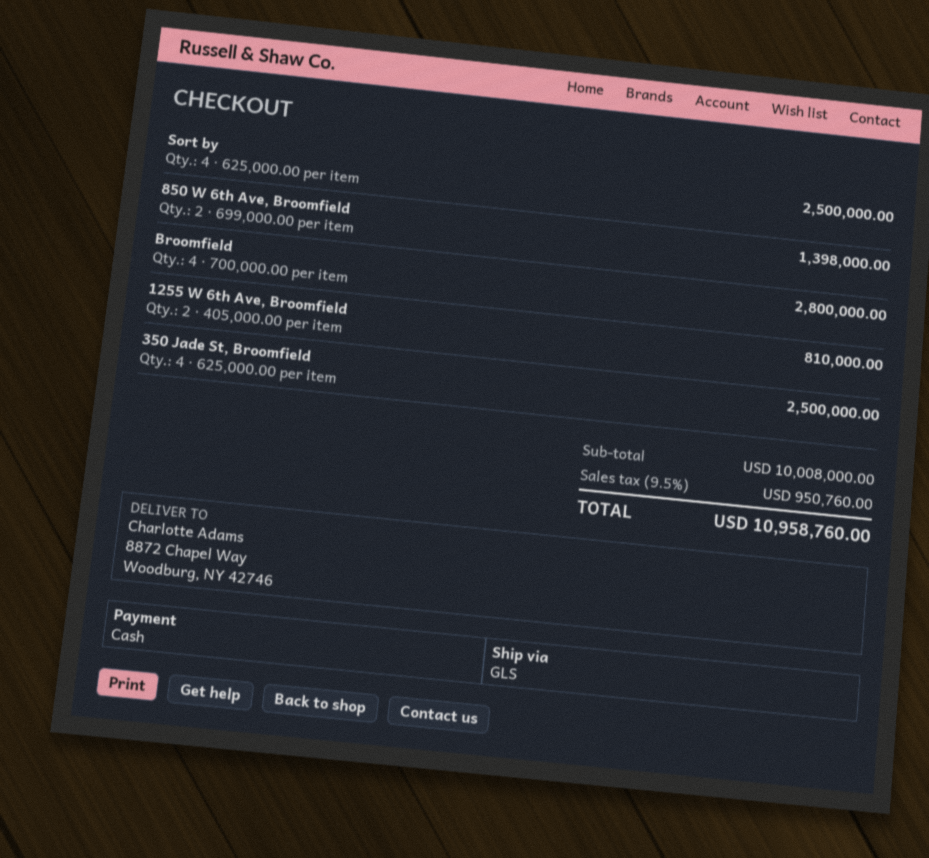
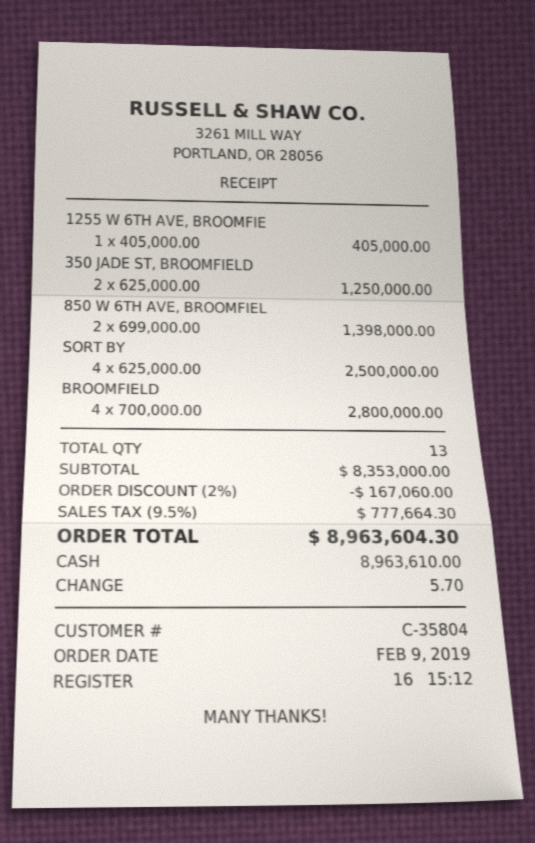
1255 W 6th Ave, Broomfield: 2 x 405000.00 = 810000.00 -> 1 x 405000.00 = 405000.00
350 Jade St, Broomfield: 4 x 625000.00 = 2500000.00 -> 2 x 625000.00 = 1250000.00
subtotal: 10008000.00 -> 8353000.00
discount: none -> 2% = 167060.00
tax: 9.5% = 950760.00 -> 9.5% = 777664.30
total: 10958760.00 -> 8963604.30

